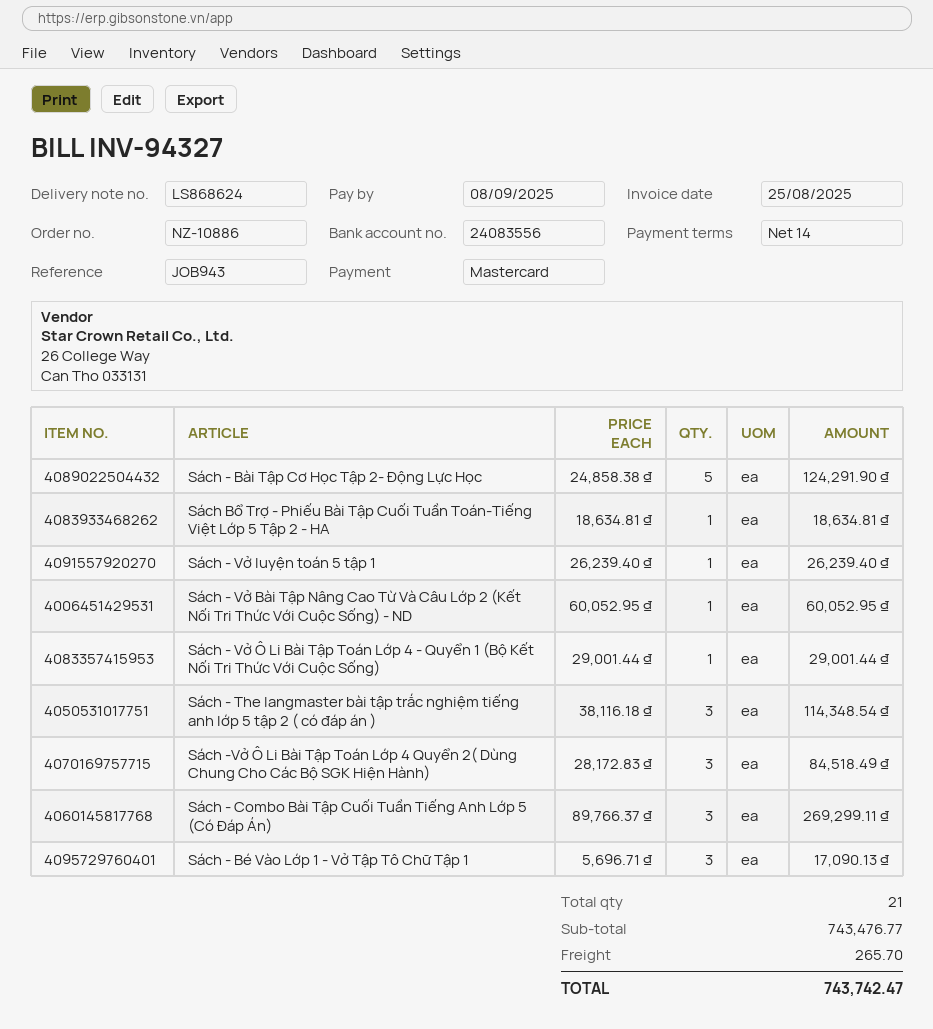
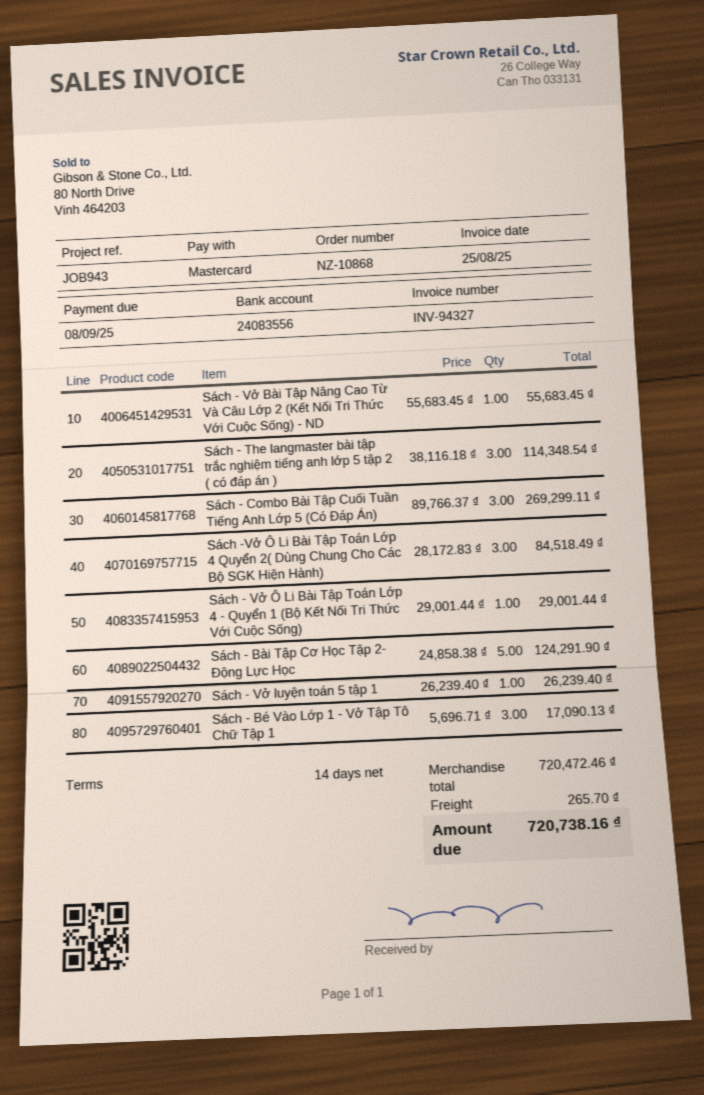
order number: NZ-10886 -> NZ-10868
Sách Bổ Trợ - Phiếu Bài Tập Cuối Tuần Toán-Tiếng Việt Lớp 5 Tập 2 - HA: 1 x 18634.81 = 18634.81 -> none
Sách - Vở Bài Tập Nâng Cao Từ Và Câu Lớp 2 (Kết Nối Tri Thức Với Cuộc Sống) - ND: 1 x 60052.95 = 60052.95 -> 1 x 55683.45 = 55683.45
subtotal: 743476.77 -> 720472.46
total: 743742.47 -> 720738.16

